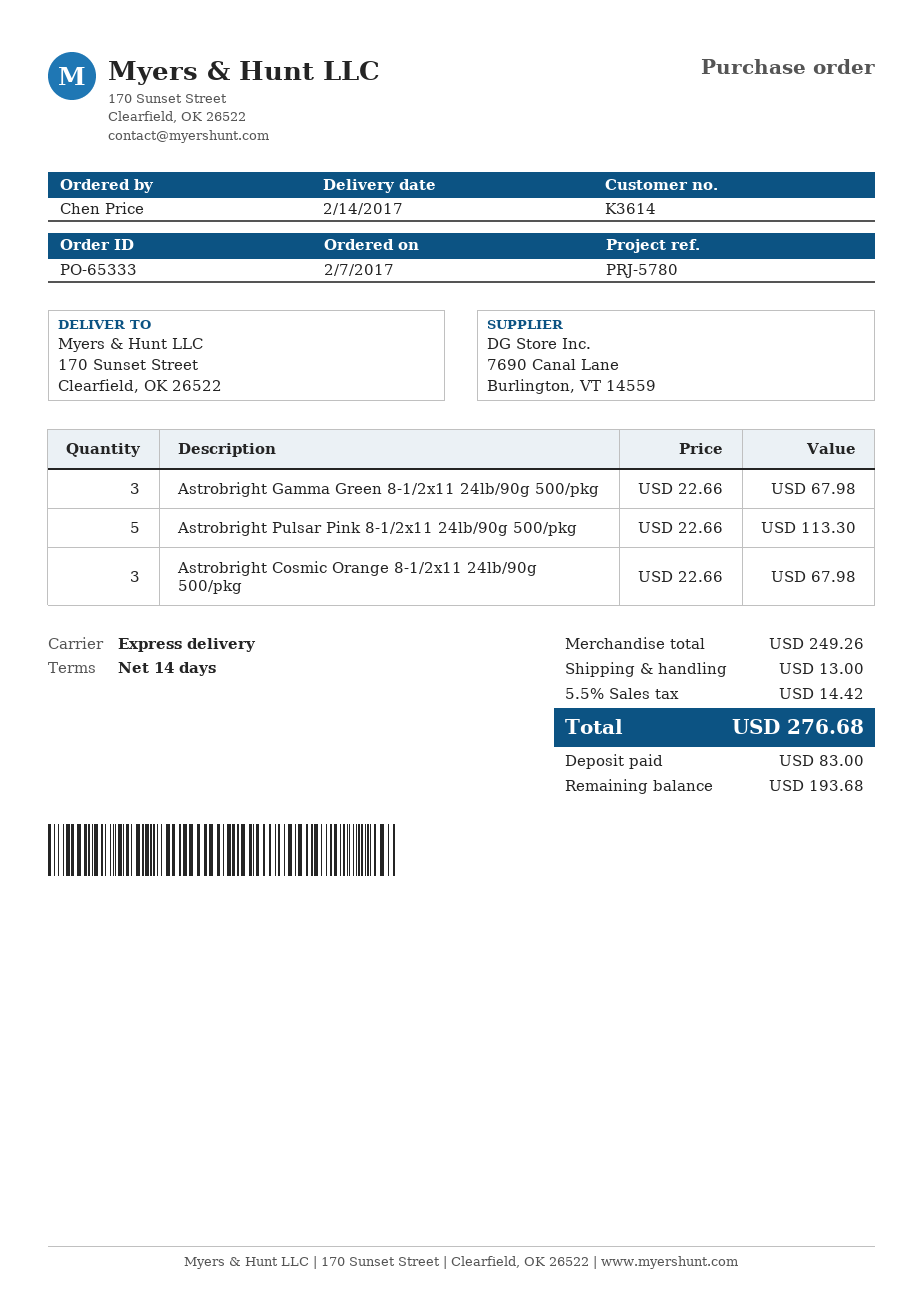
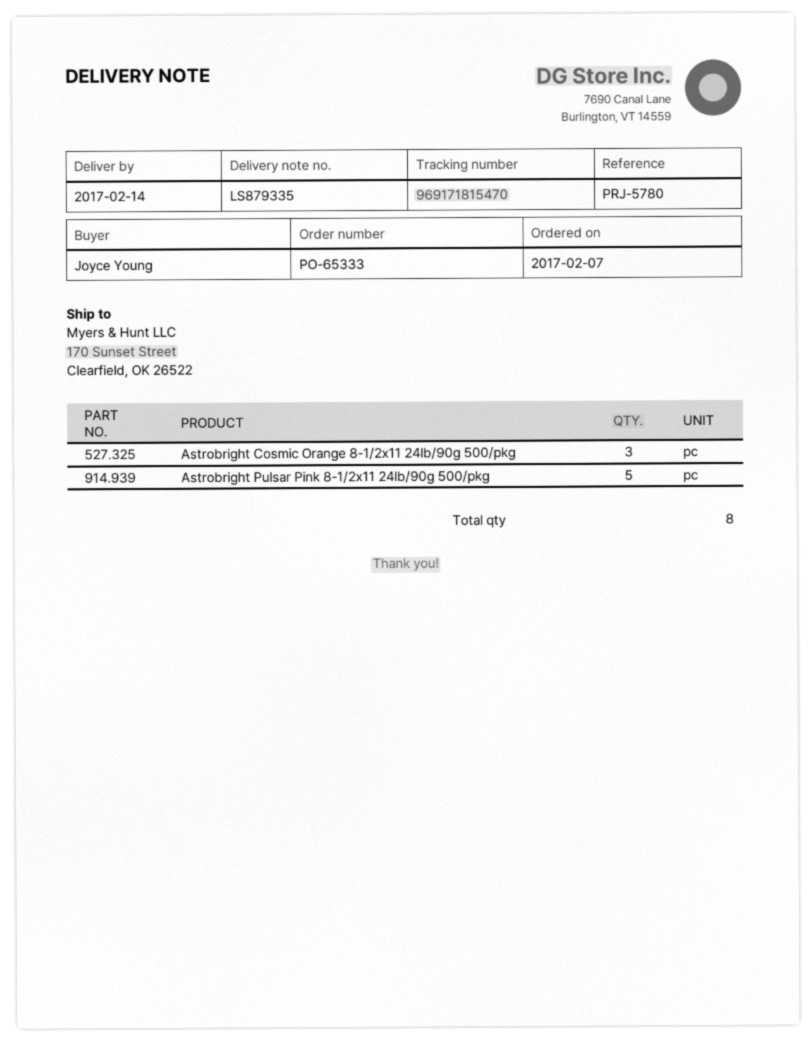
ordered by: Chen Price -> Joyce Young
Astrobright Gamma Green 8-1/2x11 24lb/90g 500/pkg: 3 -> none

